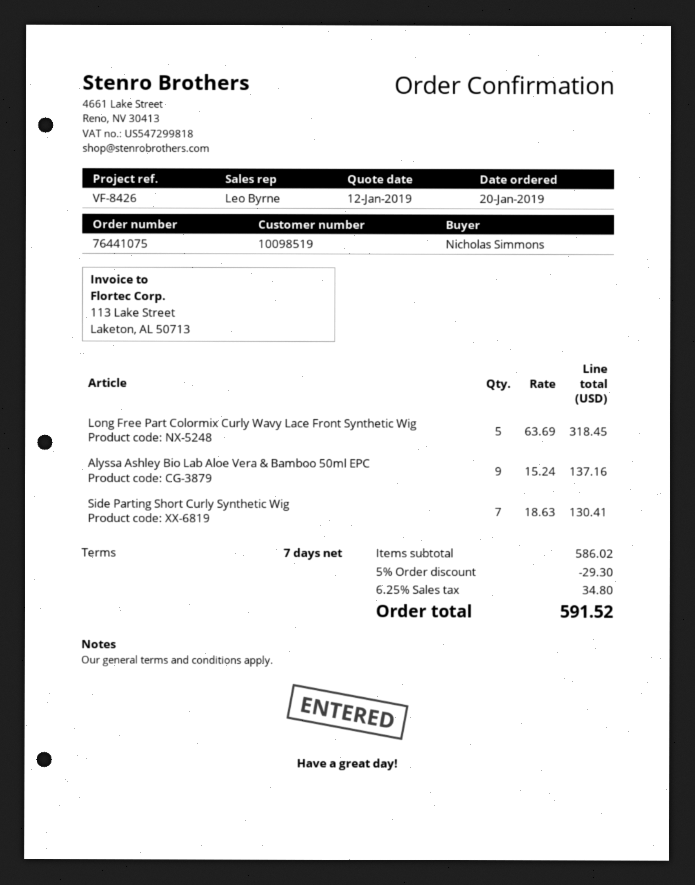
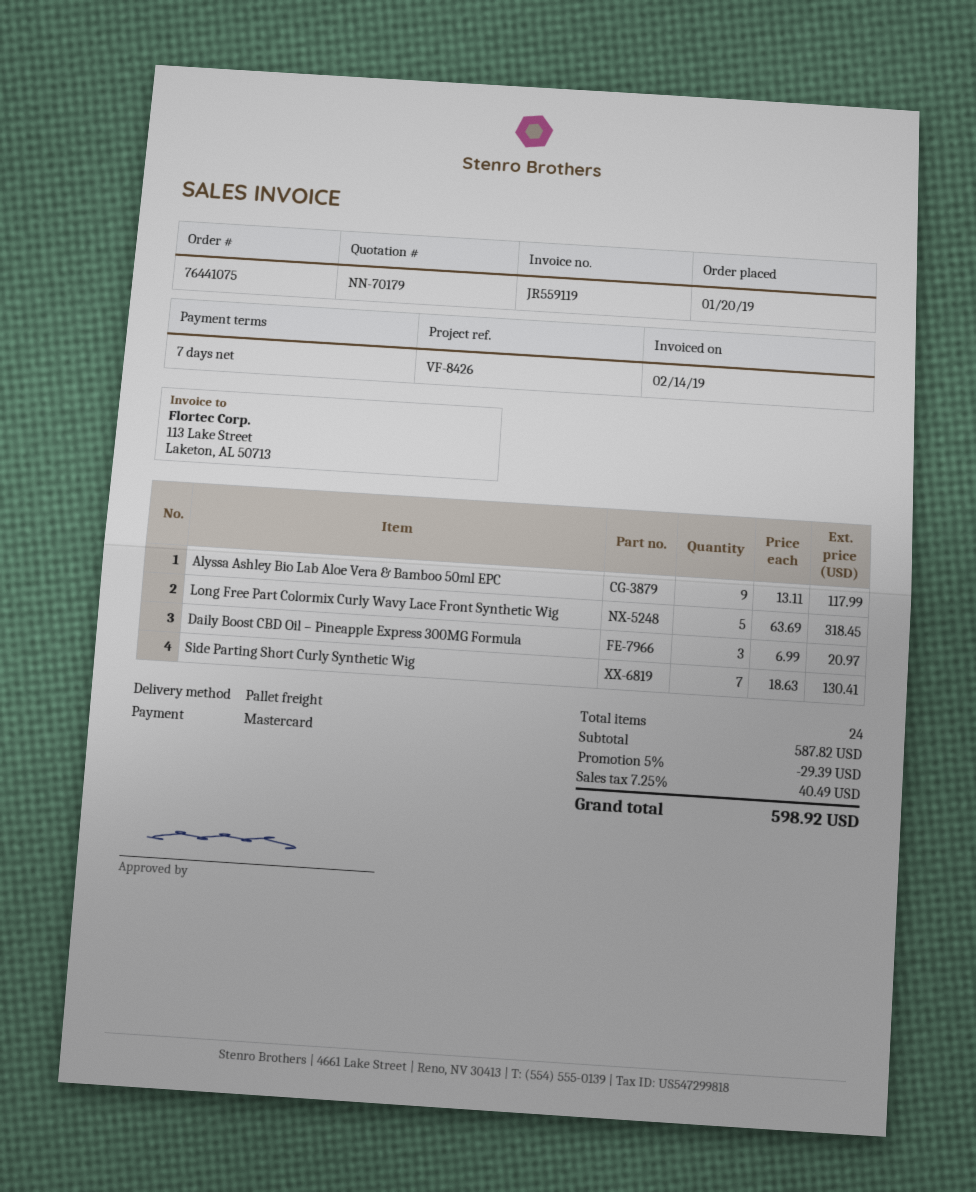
Alyssa Ashley Bio Lab Aloe Vera & Bamboo 50ml EPC: 9 x 15.24 = 137.16 -> 9 x 13.11 = 117.99
Daily Boost CBD Oil – Pineapple Express 300MG Formula: none -> 3 x 6.99 = 20.97
subtotal: 586.02 -> 587.82
discount: 5% = 29.30 -> 5% = 29.39
tax: 6.25% = 34.80 -> 7.25% = 40.49
total: 591.52 -> 598.92

